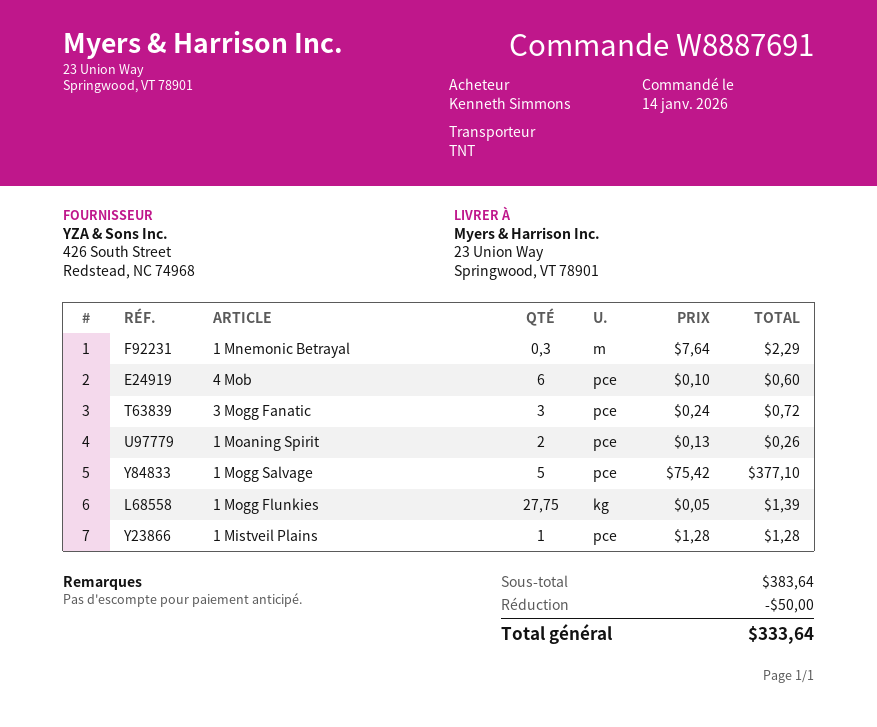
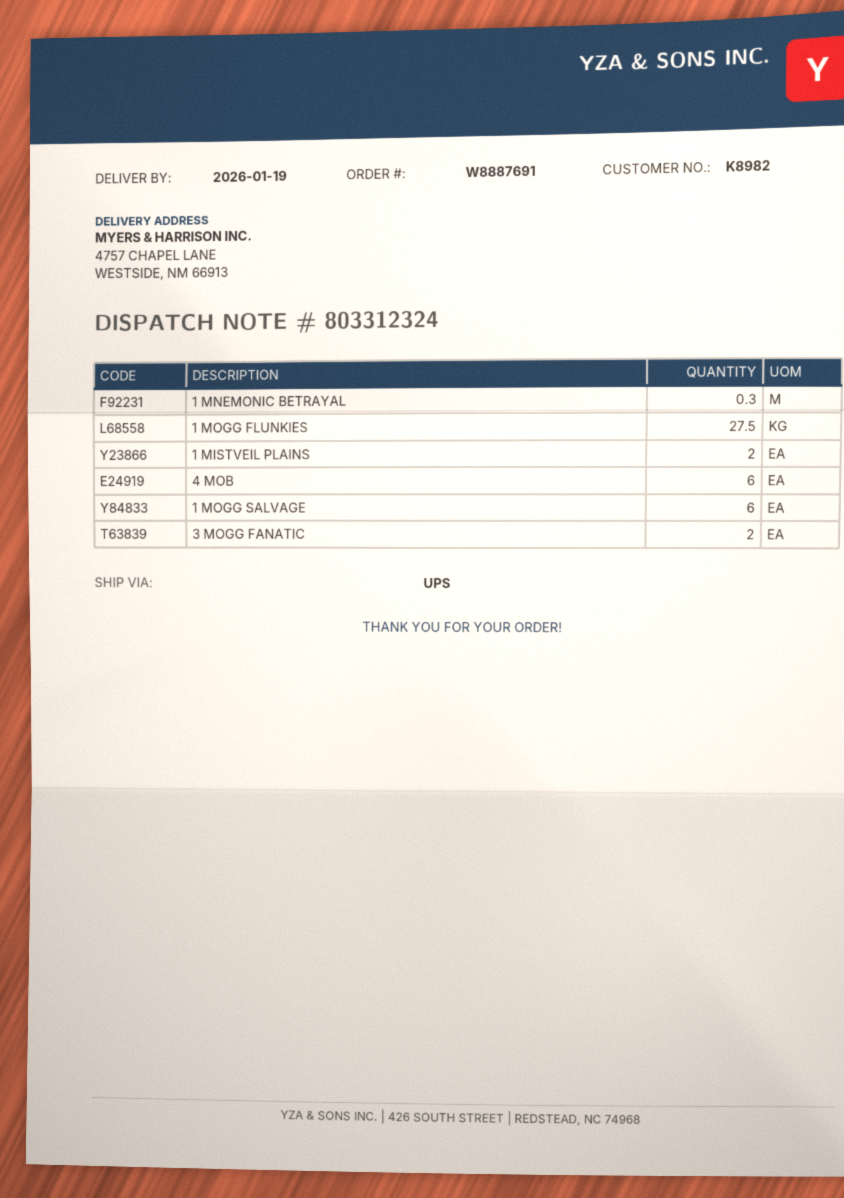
shipping method: TNT -> UPS
ship to: 23 Union Way, Springwood, VT 78901 -> 4757 CHAPEL LANE, WESTSIDE, NM 66913
3 Mogg Fanatic: 3 -> 2
1 Moaning Spirit: 2 -> none
1 Mogg Salvage: 5 -> 6
1 Mogg Flunkies: 27.75 -> 27.5
1 Mistveil Plains: 1 -> 2

